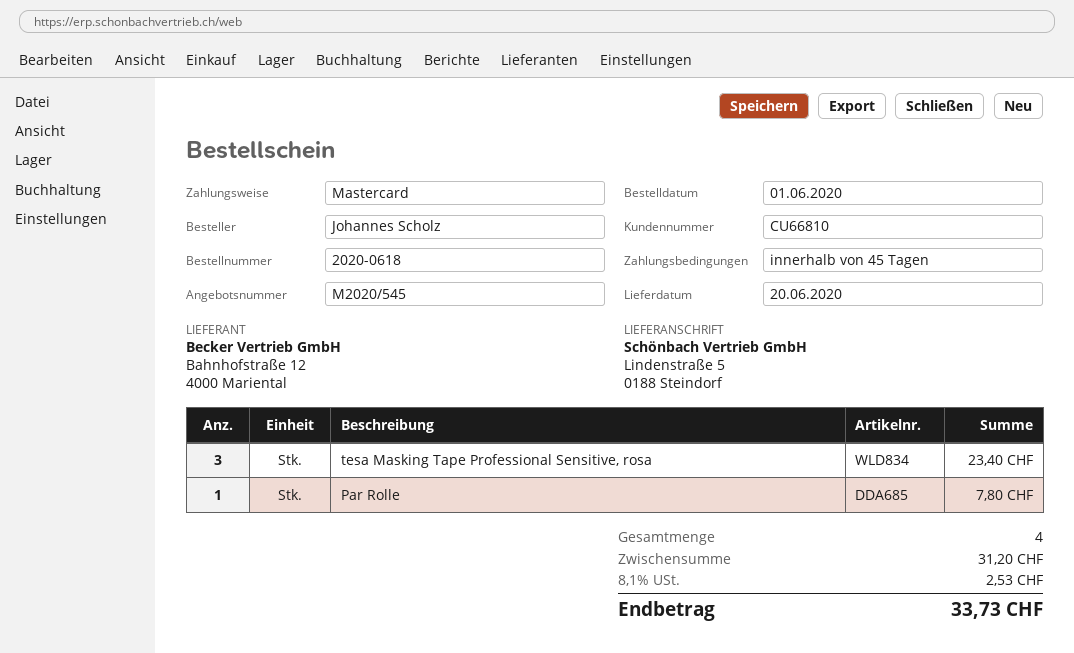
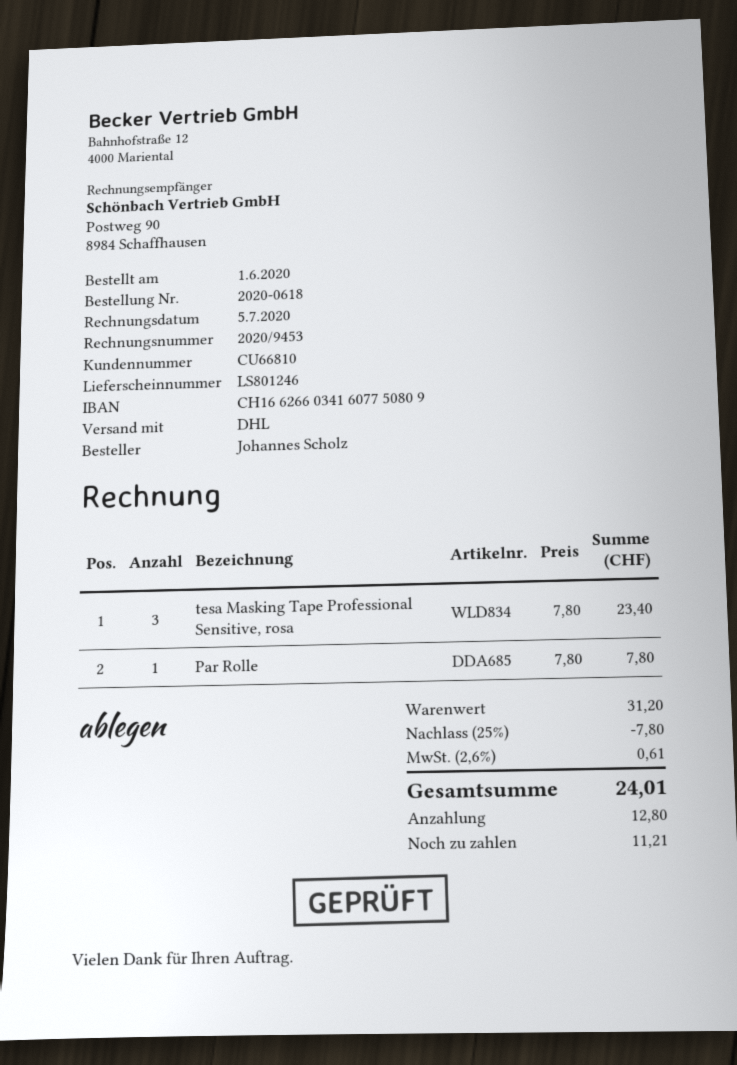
discount: none -> 25% = 7.80
tax: 8.1% = 2.53 -> 2.6% = 0.61
total: 33.73 -> 24.01

